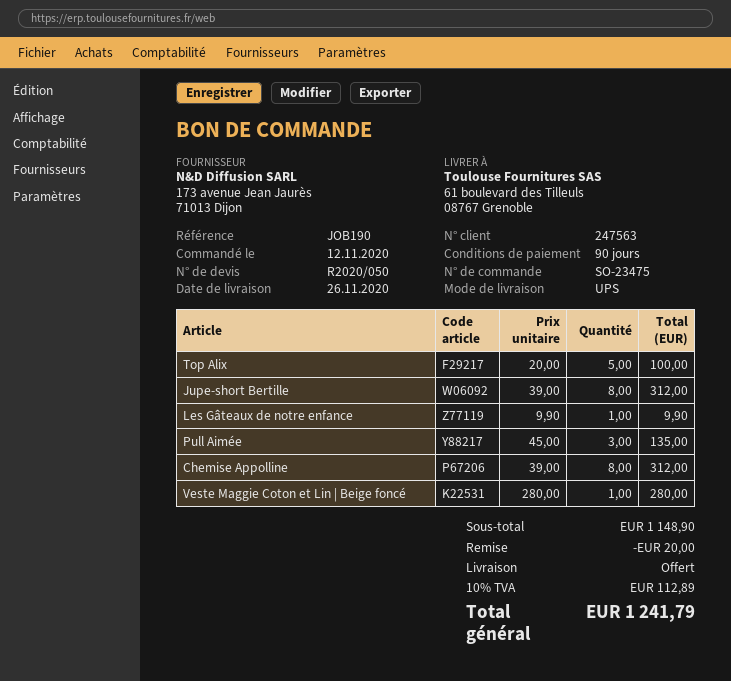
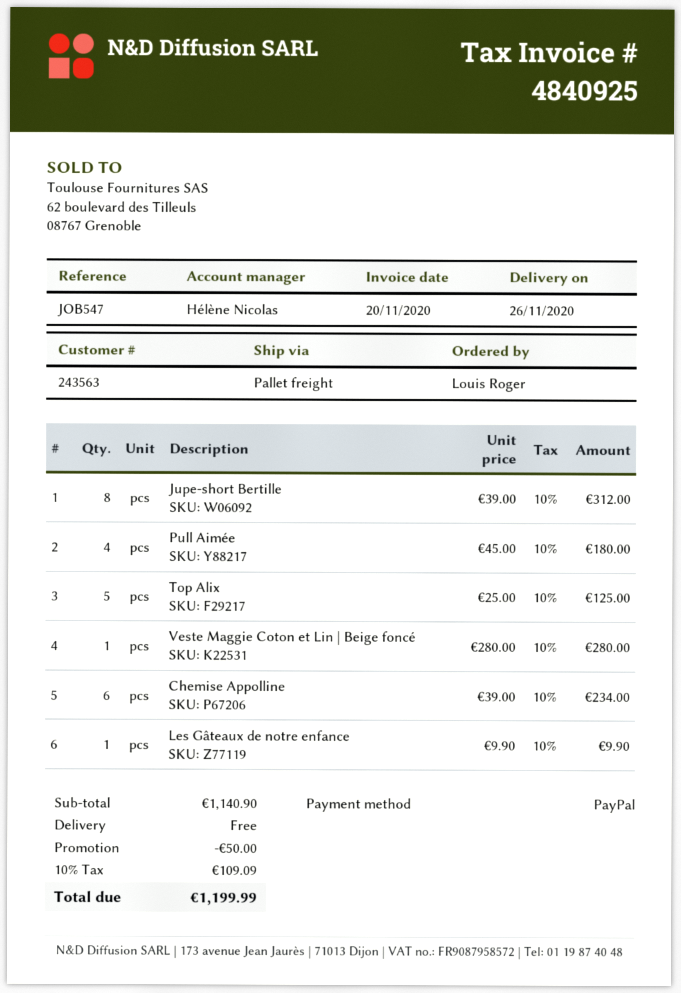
customer number: 247563 -> 243563
reference: JOB190 -> JOB547
shipping method: UPS -> pallet freight
Top Alix: 5 x 20.00 = 100.00 -> 5 x 25.00 = 125.00
Pull Aimée: 3 x 45.00 = 135.00 -> 4 x 45.00 = 180.00
Chemise Appolline: 8 x 39.00 = 312.00 -> 6 x 39.00 = 234.00
subtotal: 1148.90 -> 1140.90
discount: 20.00 -> 50.00
tax: 10% = 112.89 -> 10% = 109.09
total: 1241.79 -> 1199.99

